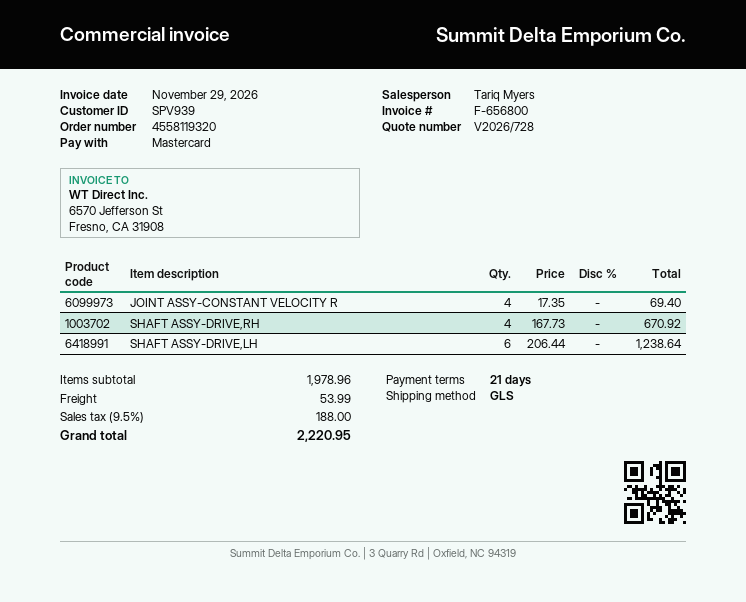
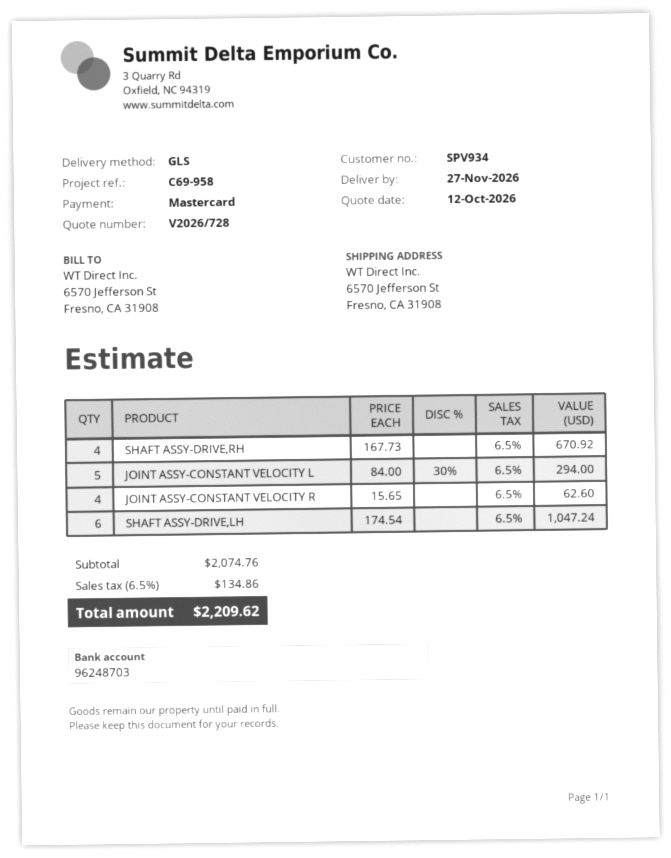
customer number: SPV939 -> SPV934
JOINT ASSY-CONSTANT VELOCITY R: 4 x 17.35 = 69.40 -> 4 x 15.65 = 62.60
SHAFT ASSY-DRIVE,LH: 6 x 206.44 = 1238.64 -> 6 x 174.54 = 1047.24
JOINT ASSY-CONSTANT VELOCITY L: none -> 5 x 84.00 - 30% = 294.00
subtotal: 1978.96 -> 2074.76
shipping: 53.99 -> none
tax: 9.5% = 188.00 -> 6.5% = 134.86
total: 2220.95 -> 2209.62

